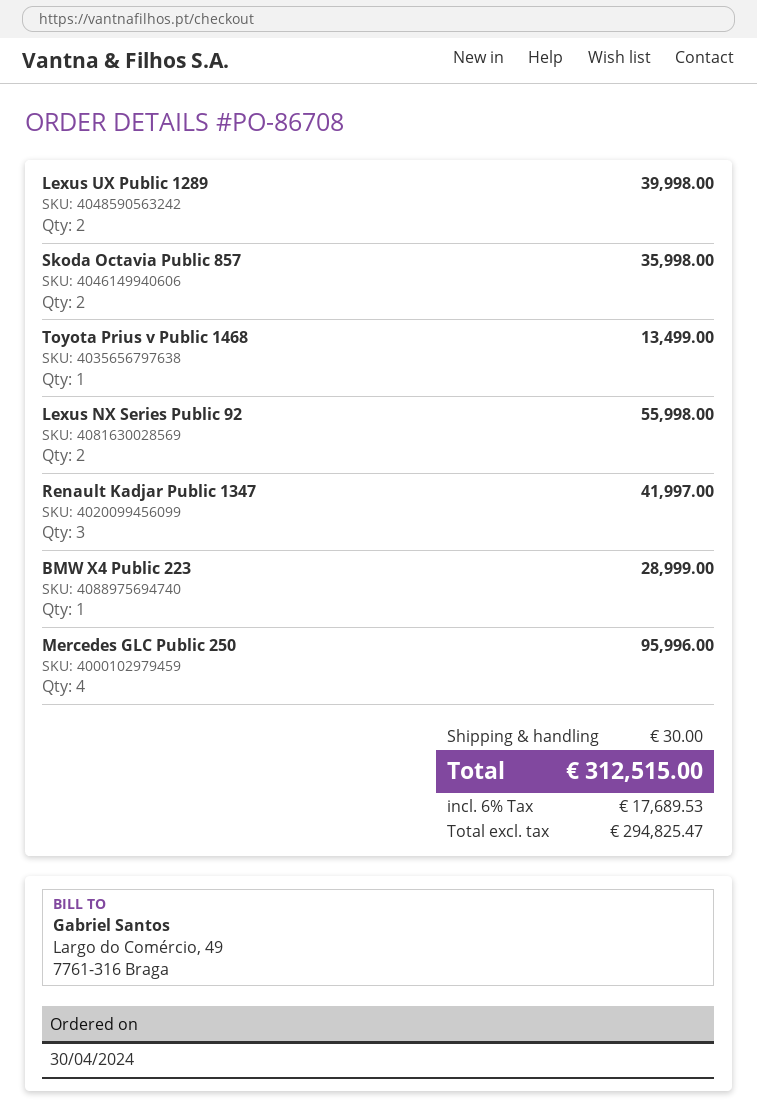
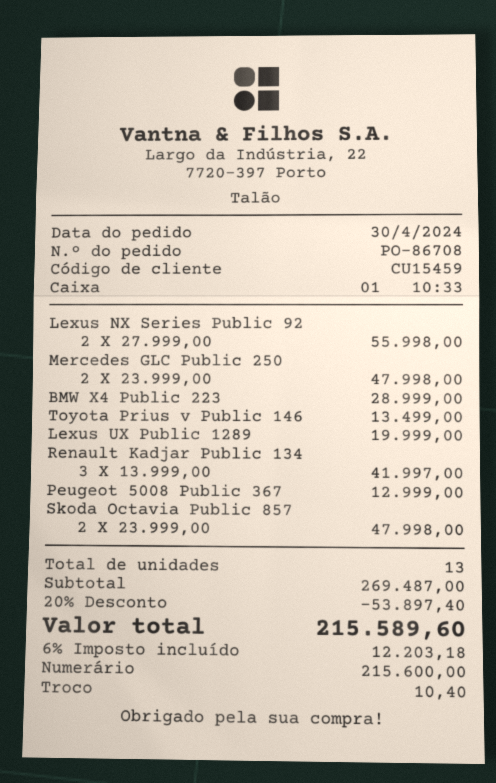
Lexus UX Public 1289: 2 for 39998.00 -> 1 for 19999.00
Skoda Octavia Public 857: 2 for 35998.00 -> 2 for 47998.00
Mercedes GLC Public 250: 4 for 95996.00 -> 2 for 47998.00
Peugeot 5008 Public 367: none -> 1 for 12999.00
discount: none -> 20% = 53897.40
shipping: 30.00 -> none
tax: 6% = 17689.53 -> 6% = 12203.18
total: 312515.00 -> 215589.60

